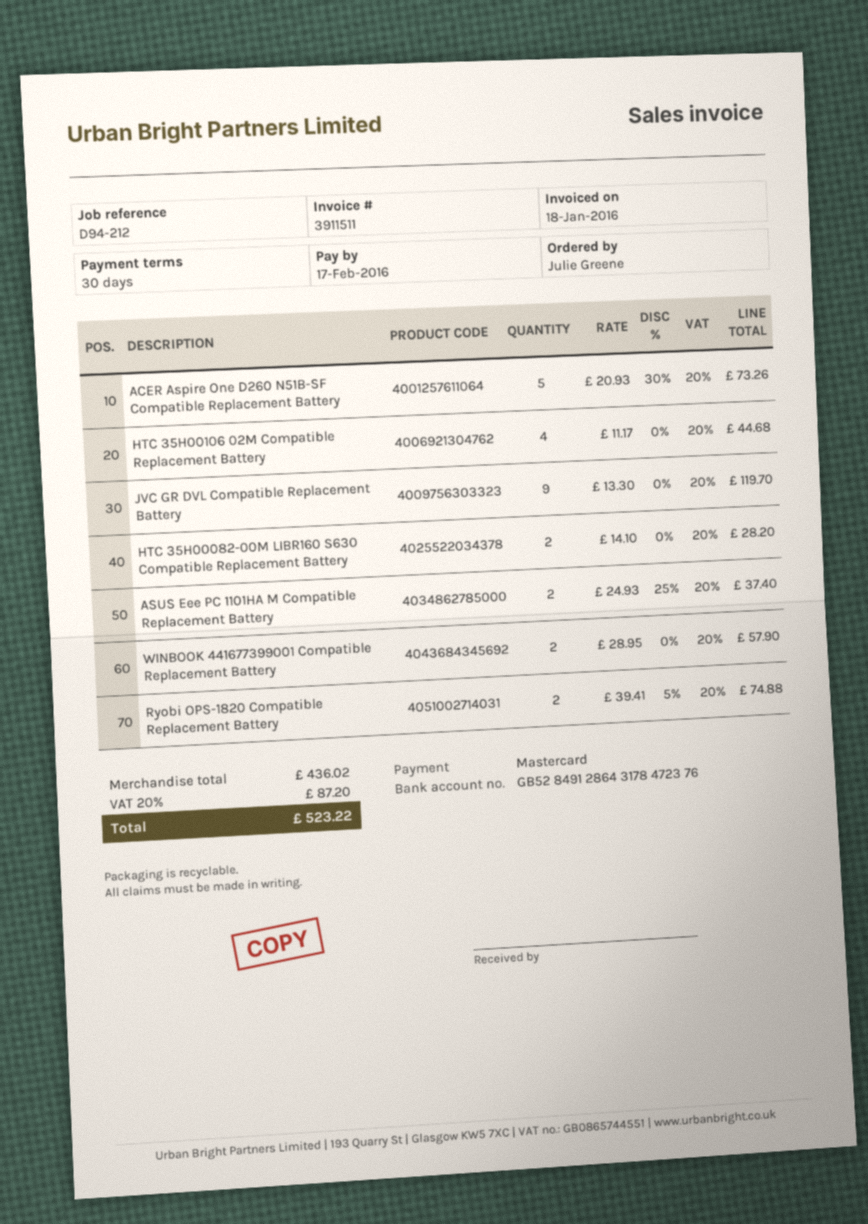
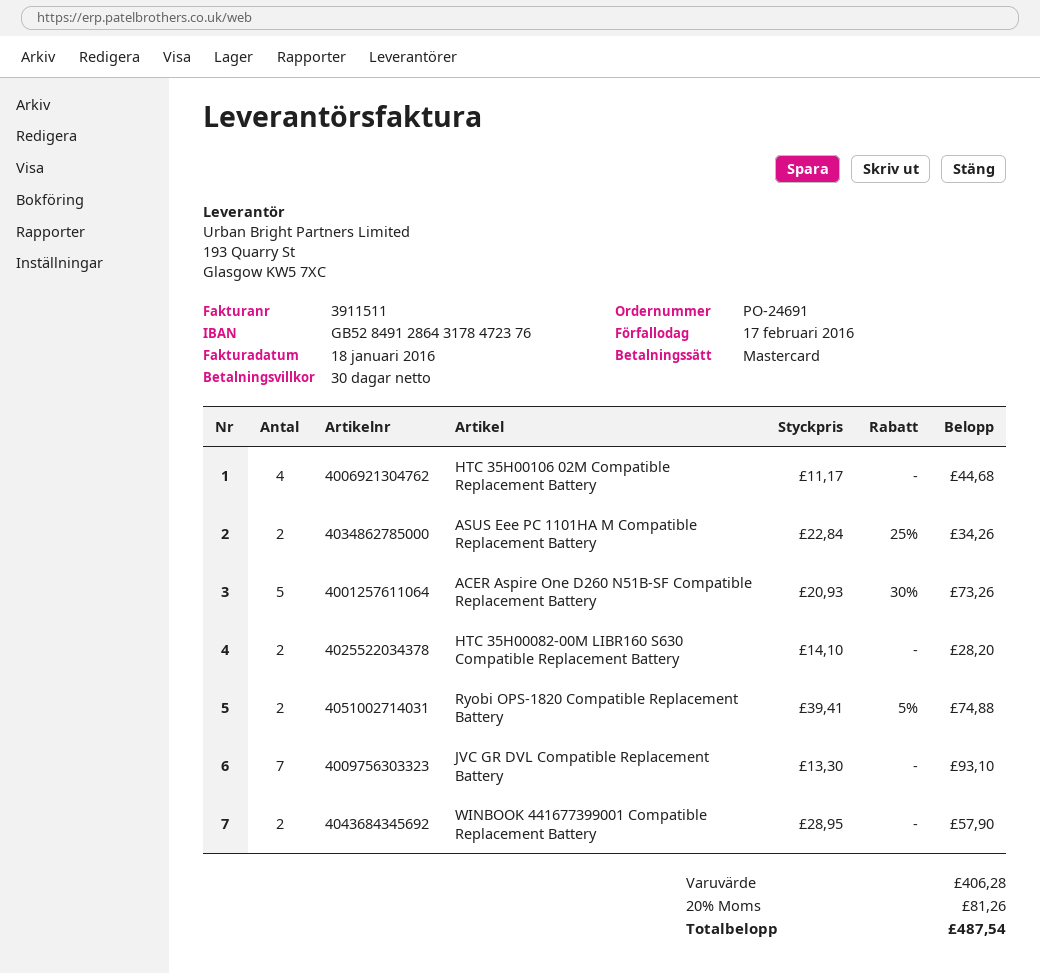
JVC GR DVL Compatible Replacement Battery: 9 x 13.30 = 119.70 -> 7 x 13.30 = 93.10
ASUS Eee PC 1101HA M Compatible Replacement Battery: 2 x 24.93 - 25% = 37.40 -> 2 x 22.84 - 25% = 34.26
subtotal: 436.02 -> 406.28
tax: 20% = 87.20 -> 20% = 81.26
total: 523.22 -> 487.54

